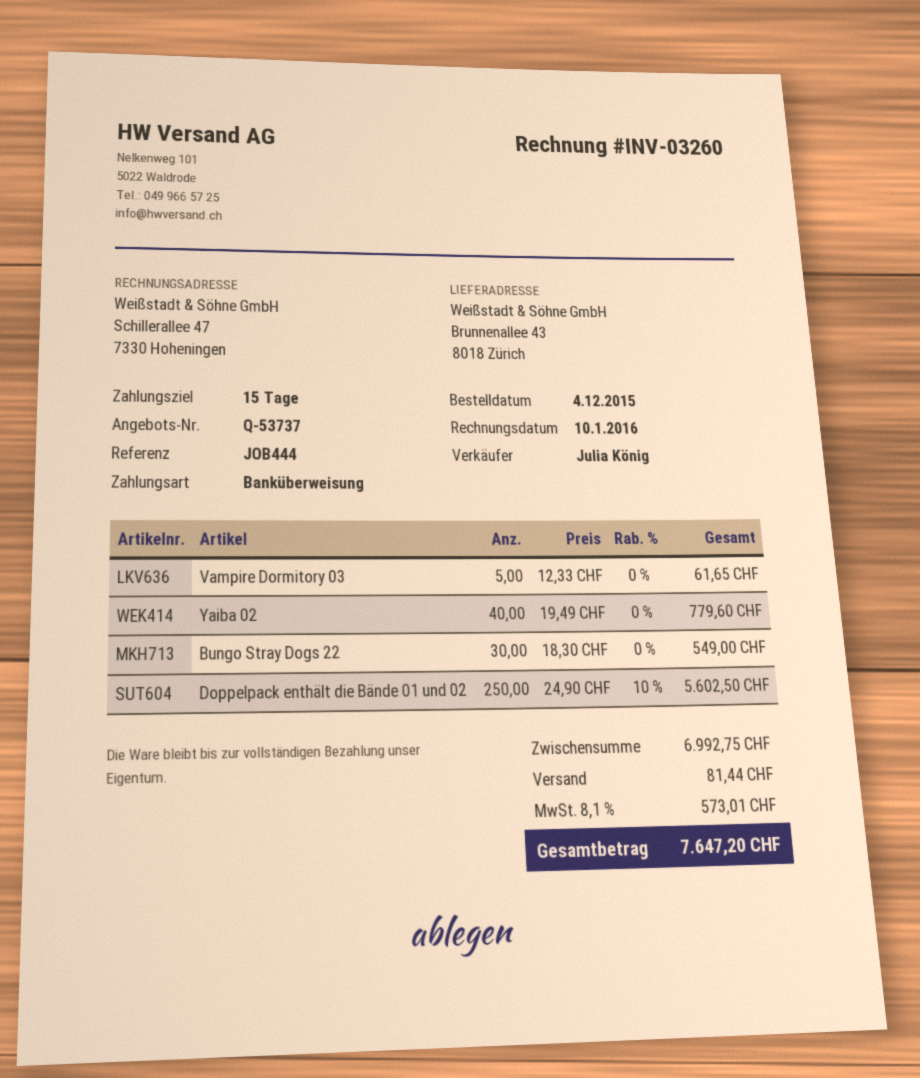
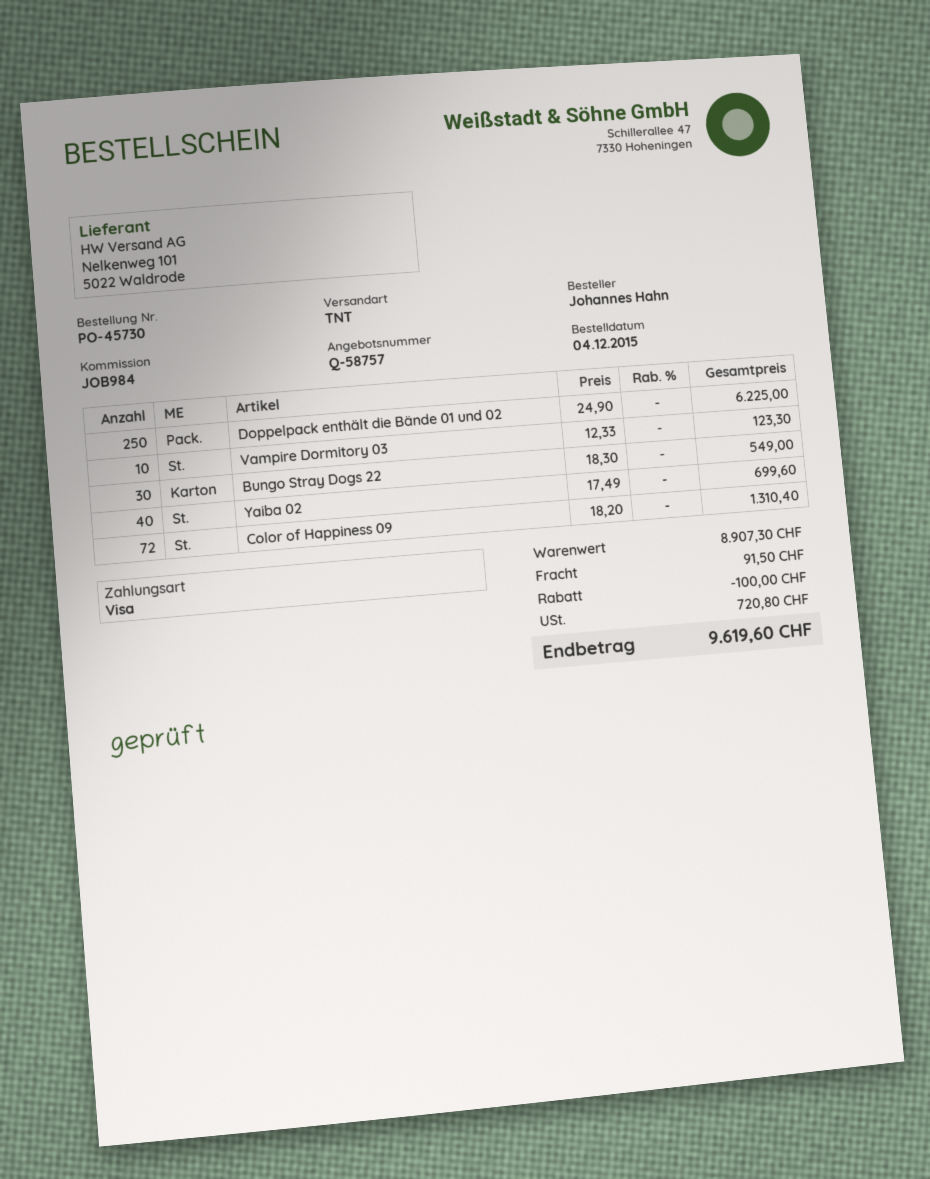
quote number: Q-53737 -> Q-58757
reference: JOB444 -> JOB984
payment method: bank transfer -> Visa
Vampire Dormitory 03: 5 x 12.33 = 61.65 -> 10 x 12.33 = 123.30
Yaiba 02: 40 x 19.49 = 779.60 -> 40 x 17.49 = 699.60
Doppelpack enthält die Bände 01 und 02: 250 x 24.90 - 10% = 5602.50 -> 250 x 24.90 = 6225.00
Color of Happiness 09: none -> 72 x 18.20 = 1310.40
subtotal: 6992.75 -> 8907.30
discount: none -> 100.00
shipping: 81.44 -> 91.50
tax: 573.01 -> 720.80
total: 7647.20 -> 9619.60

